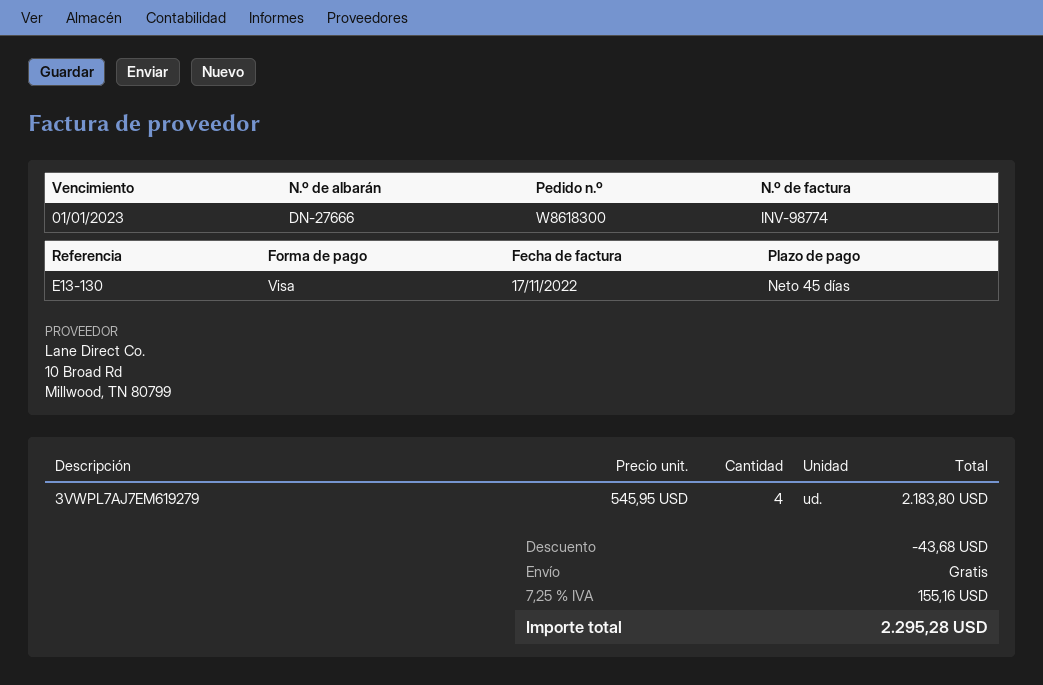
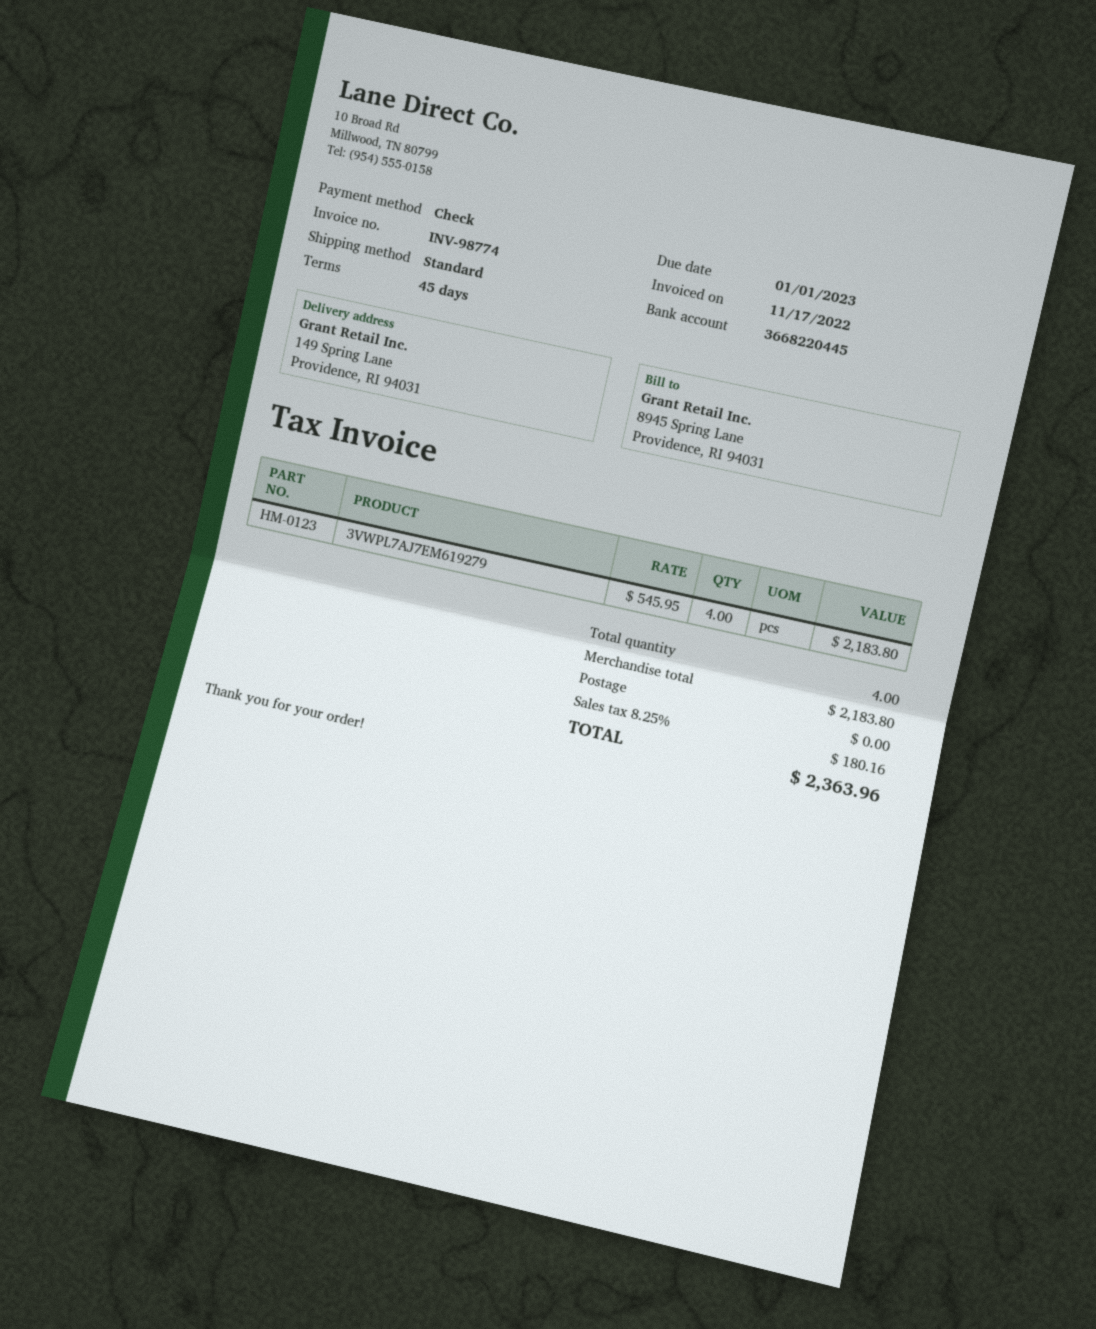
payment method: Visa -> cheque
discount: 43.68 -> none
tax: 7.25% = 155.16 -> 8.25% = 180.16
total: 2295.28 -> 2363.96

